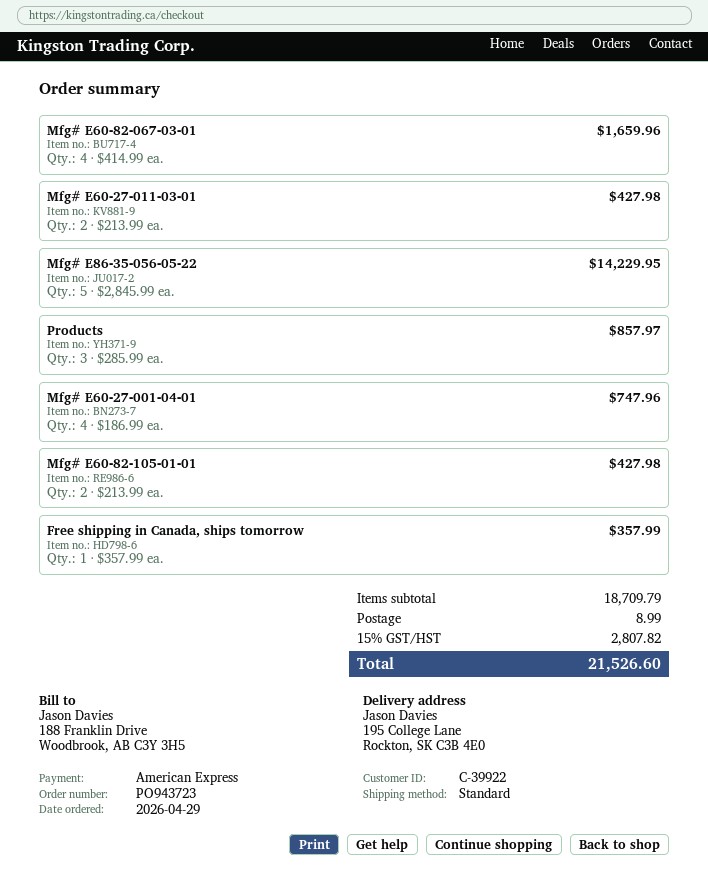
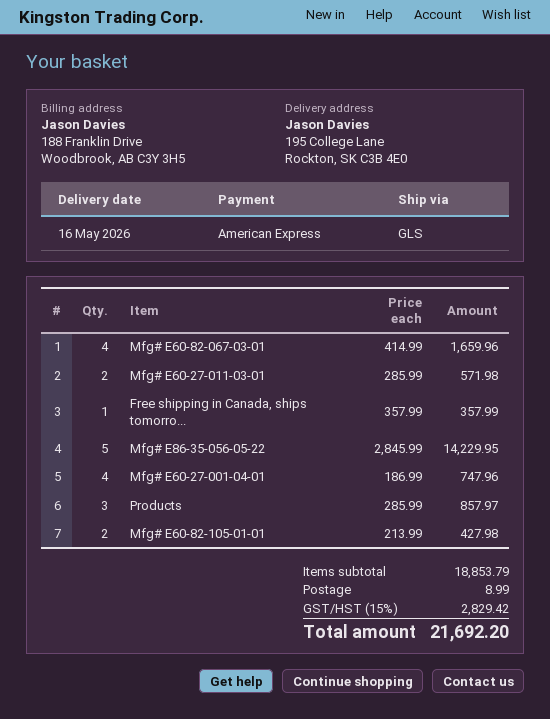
shipping method: standard -> GLS
Mfg# E60-27-011-03-01: 2 x 213.99 = 427.98 -> 2 x 285.99 = 571.98
subtotal: 18709.79 -> 18853.79
tax: 15% = 2807.82 -> 15% = 2829.42
total: 21526.60 -> 21692.20

